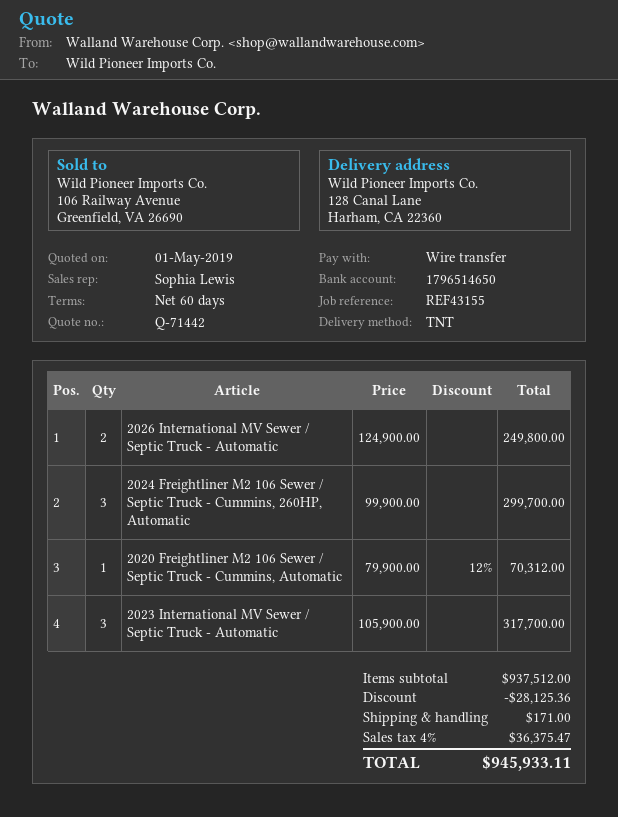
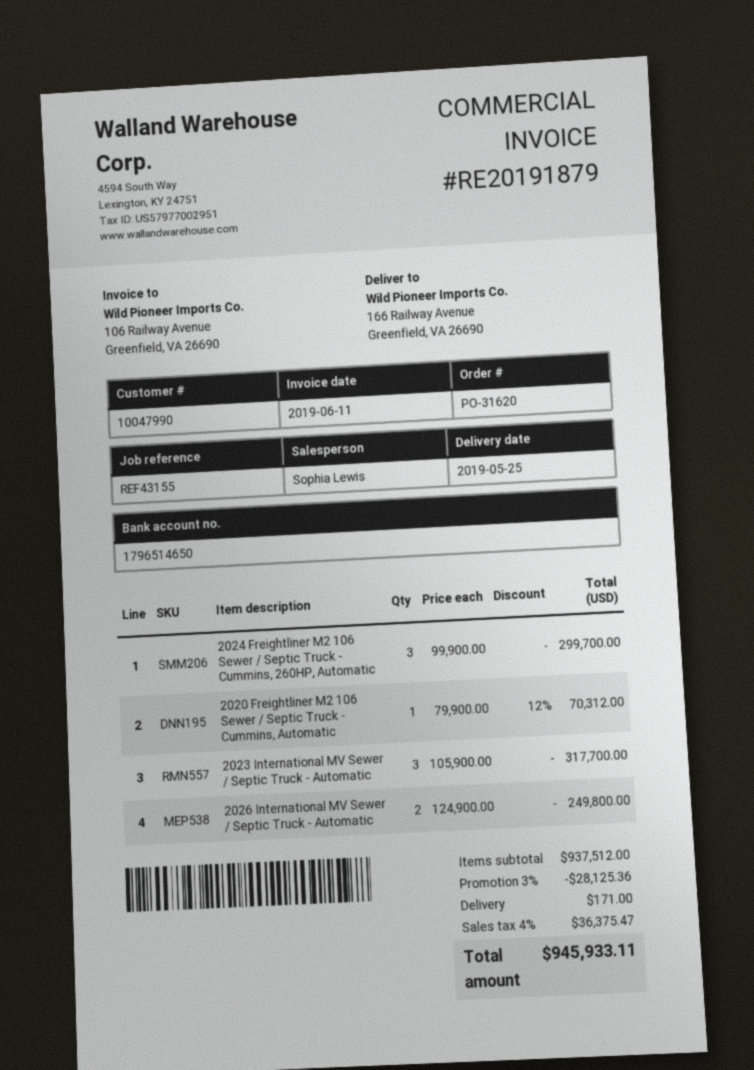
ship to: 128 Canal Lane, Harham, CA 22360 -> 166 Railway Avenue, Greenfield, VA 26690

